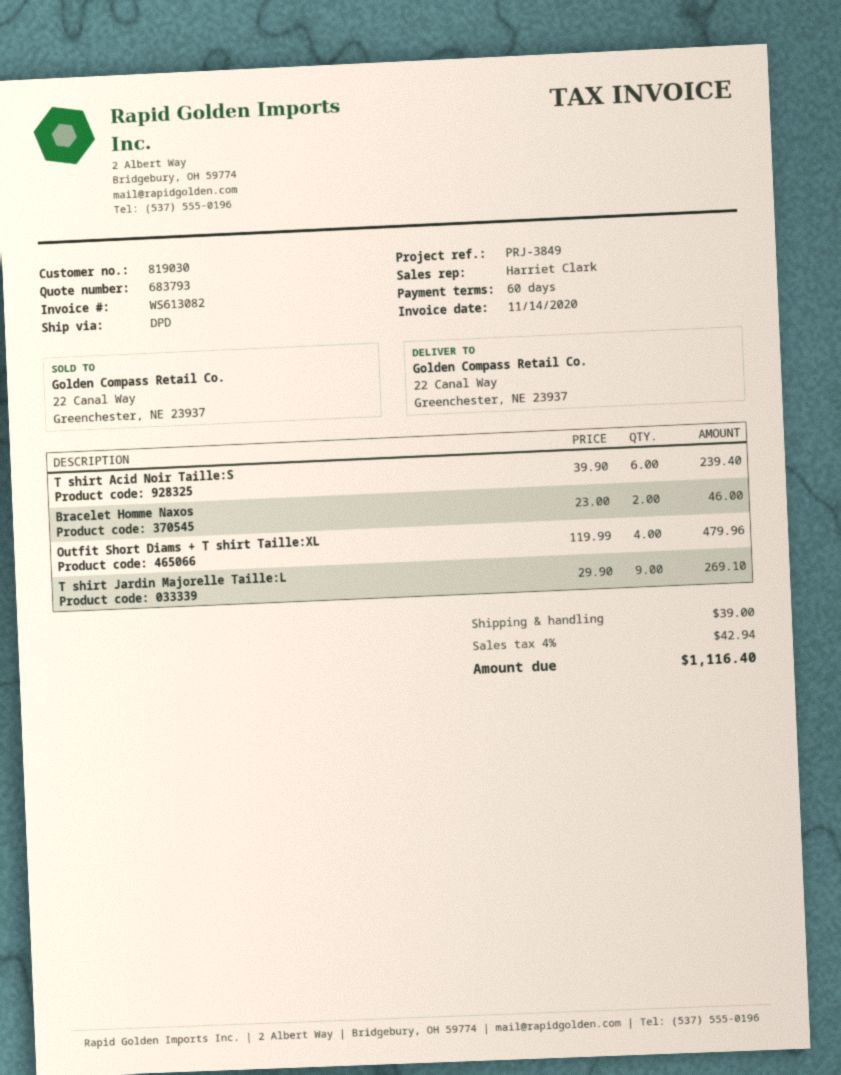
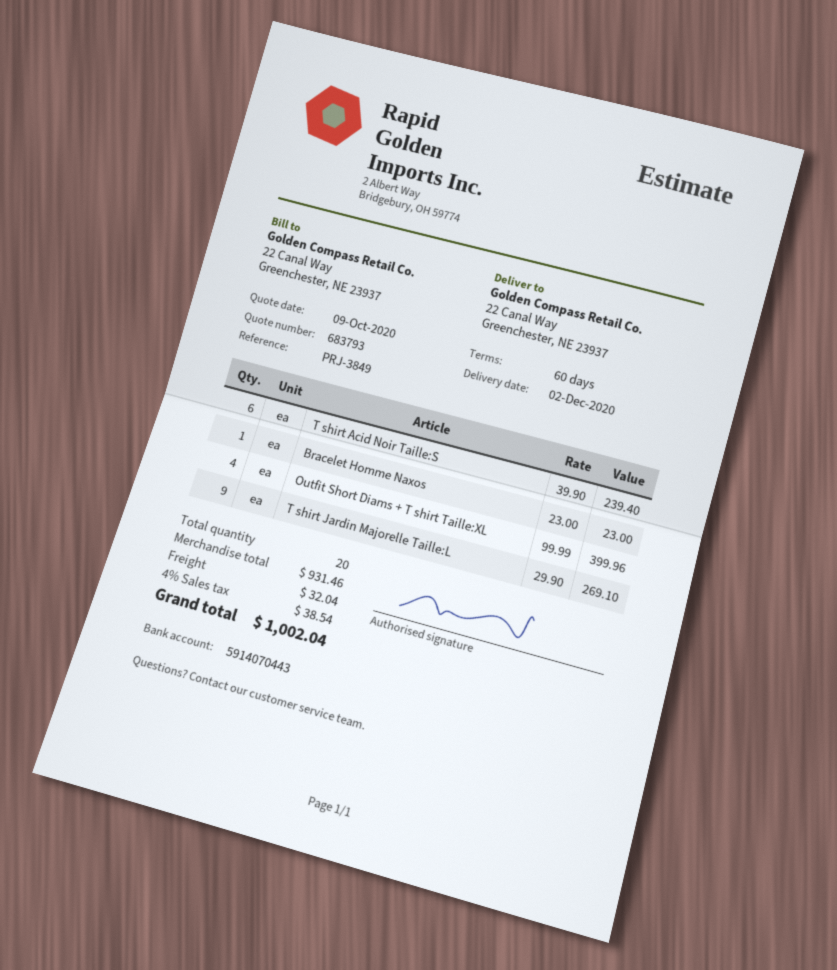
Bracelet Homme Naxos: 2 x 23.00 = 46.00 -> 1 x 23.00 = 23.00
Outfit Short Diams + T shirt Taille:XL: 4 x 119.99 = 479.96 -> 4 x 99.99 = 399.96
shipping: 39.00 -> 32.04
tax: 4% = 42.94 -> 4% = 38.54
total: 1116.40 -> 1002.04

